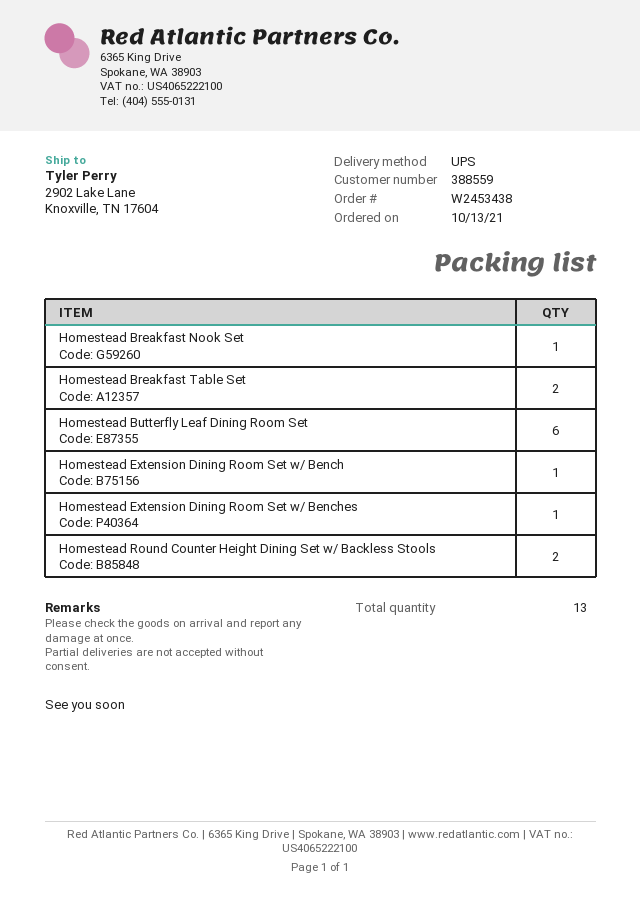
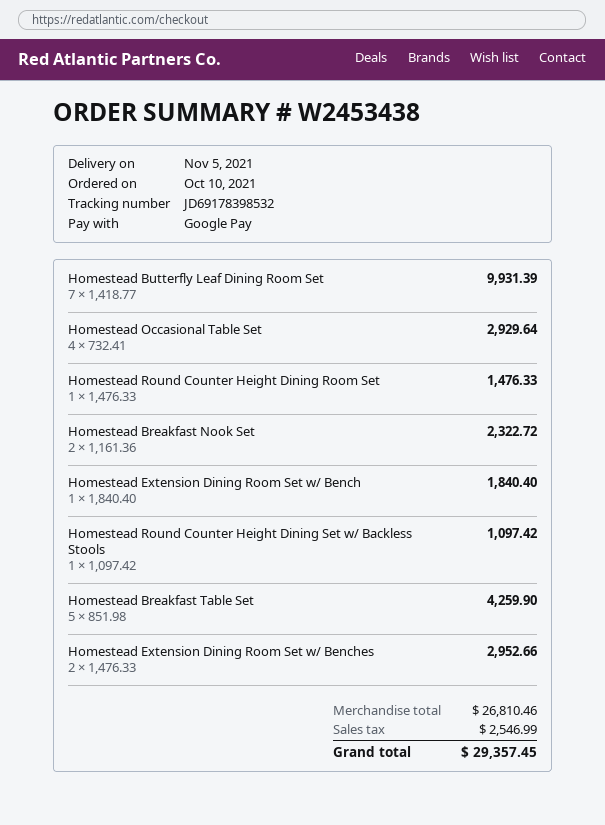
order date: 2021-10-13 -> 2021-10-10
Homestead Breakfast Nook Set: 1 -> 2
Homestead Breakfast Table Set: 2 -> 5
Homestead Butterfly Leaf Dining Room Set: 6 -> 7
Homestead Extension Dining Room Set w/ Benches: 1 -> 2
Homestead Round Counter Height Dining Set w/ Backless Stools: 2 -> 1
Homestead Occasional Table Set: none -> 4
Homestead Round Counter Height Dining Room Set: none -> 1

